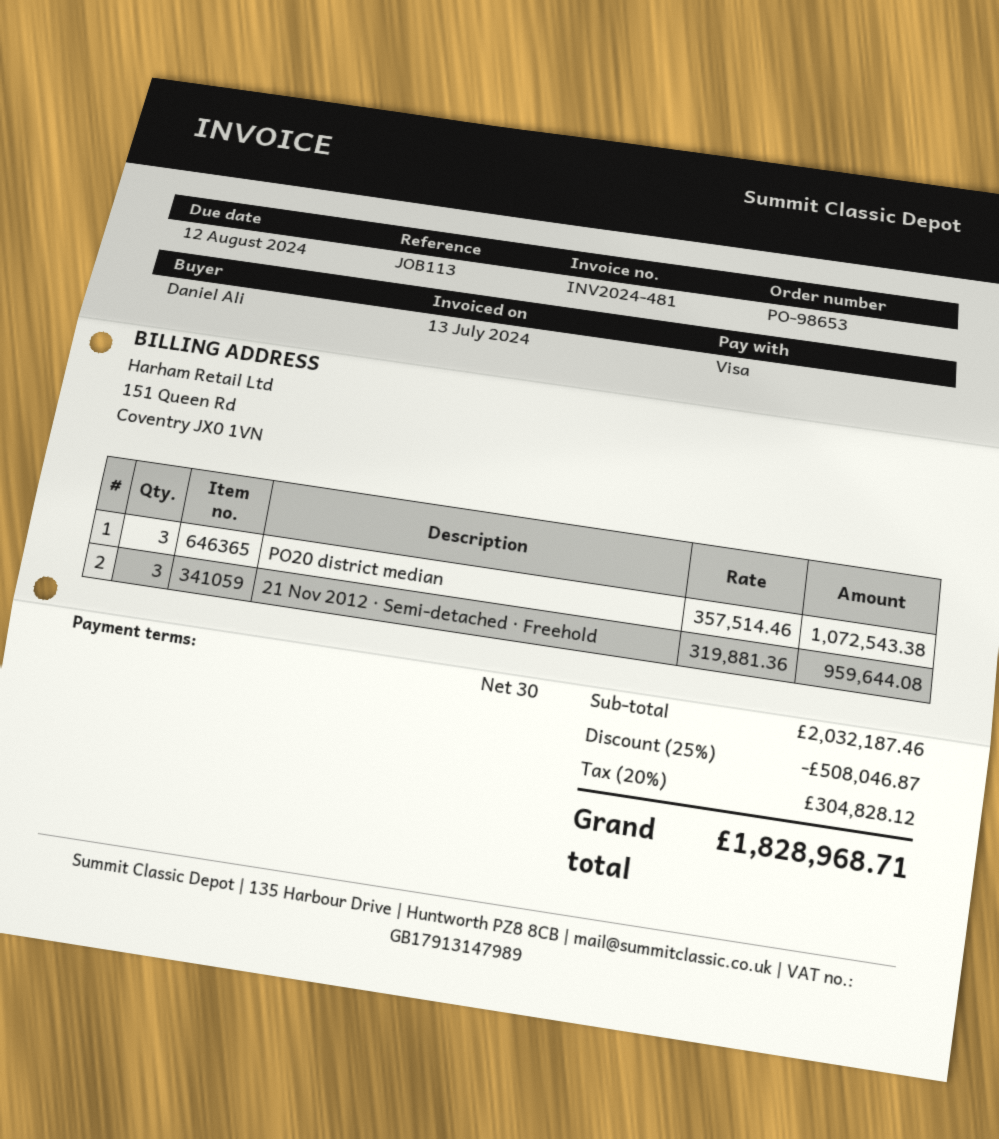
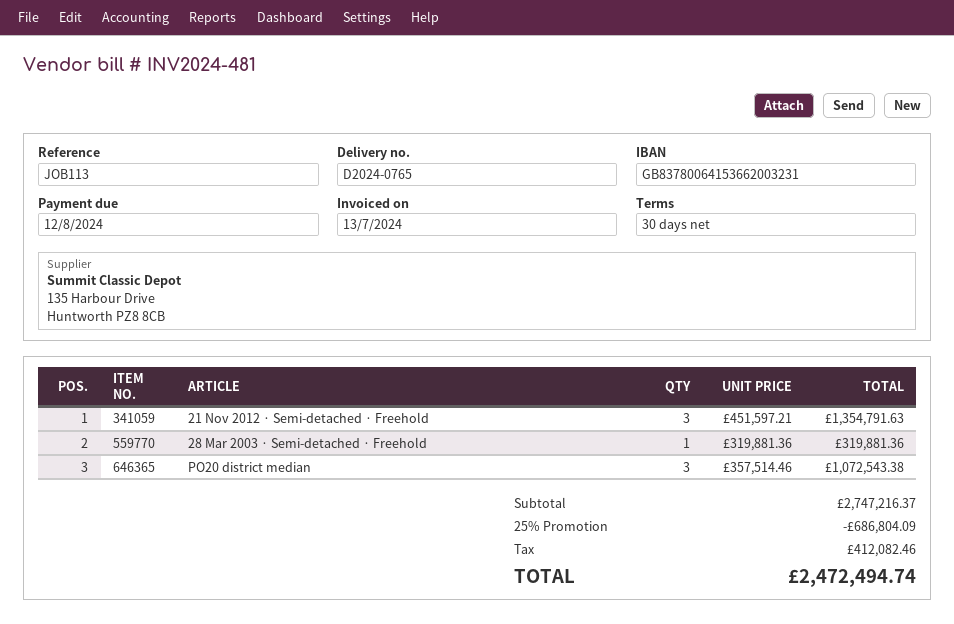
21 Nov 2012 · Semi-detached · Freehold: 3 x 319881.36 = 959644.08 -> 3 x 451597.21 = 1354791.63
28 Mar 2003 · Semi-detached · Freehold: none -> 1 x 319881.36 = 319881.36
subtotal: 2032187.46 -> 2747216.37
discount: 25% = 508046.87 -> 25% = 686804.09
tax: 304828.12 -> 412082.46
total: 1828968.71 -> 2472494.74

